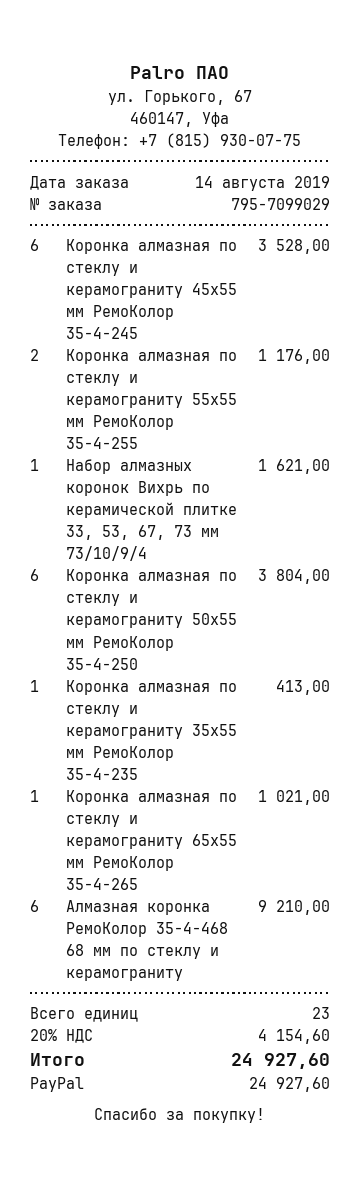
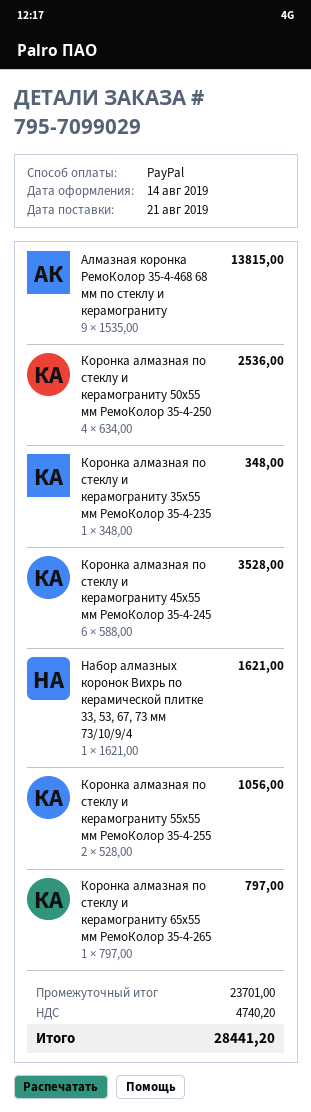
Коронка алмазная по стеклу и керамограниту 55x55 мм РемоКолор 35-4-255: 2 for 1176.00 -> 2 for 1056.00
Коронка алмазная по стеклу и керамограниту 50x55 мм РемоКолор 35-4-250: 6 for 3804.00 -> 4 for 2536.00
Коронка алмазная по стеклу и керамограниту 35x55 мм РемоКолор 35-4-235: 1 for 413.00 -> 1 for 348.00
Коронка алмазная по стеклу и керамограниту 65x55 мм РемоКолор 35-4-265: 1 for 1021.00 -> 1 for 797.00
Алмазная коронка РемоКолор 35-4-468 68 мм по стеклу и керамограниту: 6 for 9210.00 -> 9 for 13815.00
tax: 4154.60 -> 4740.20
total: 24927.60 -> 28441.20

